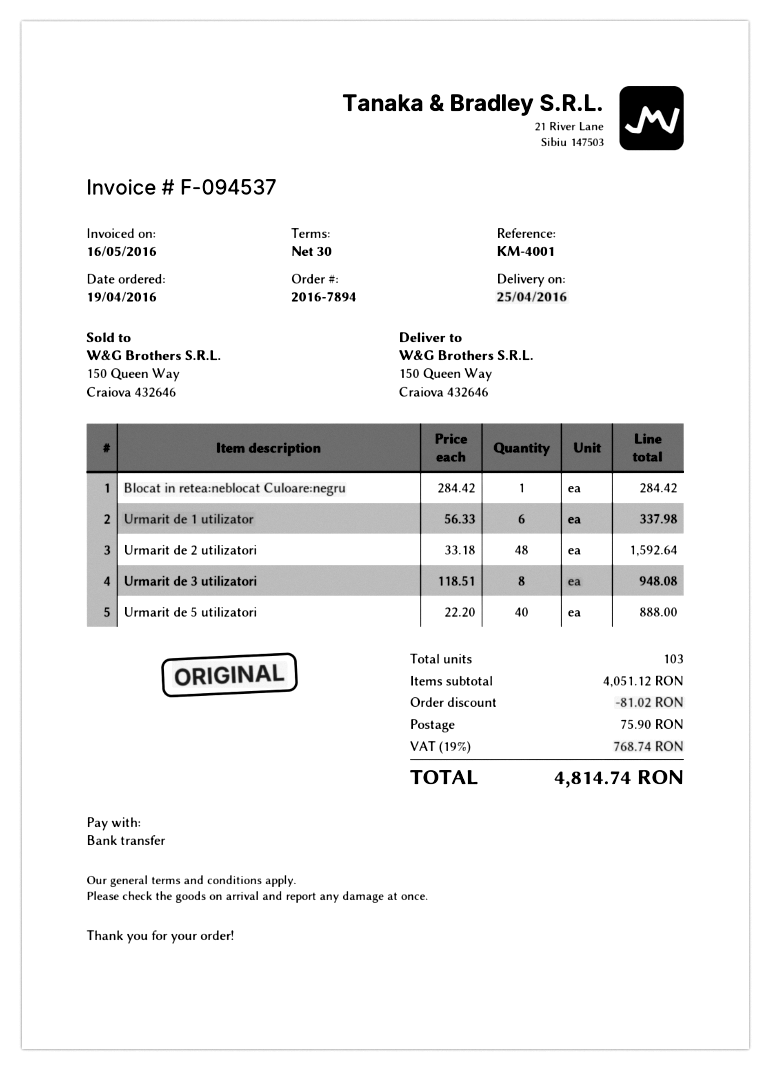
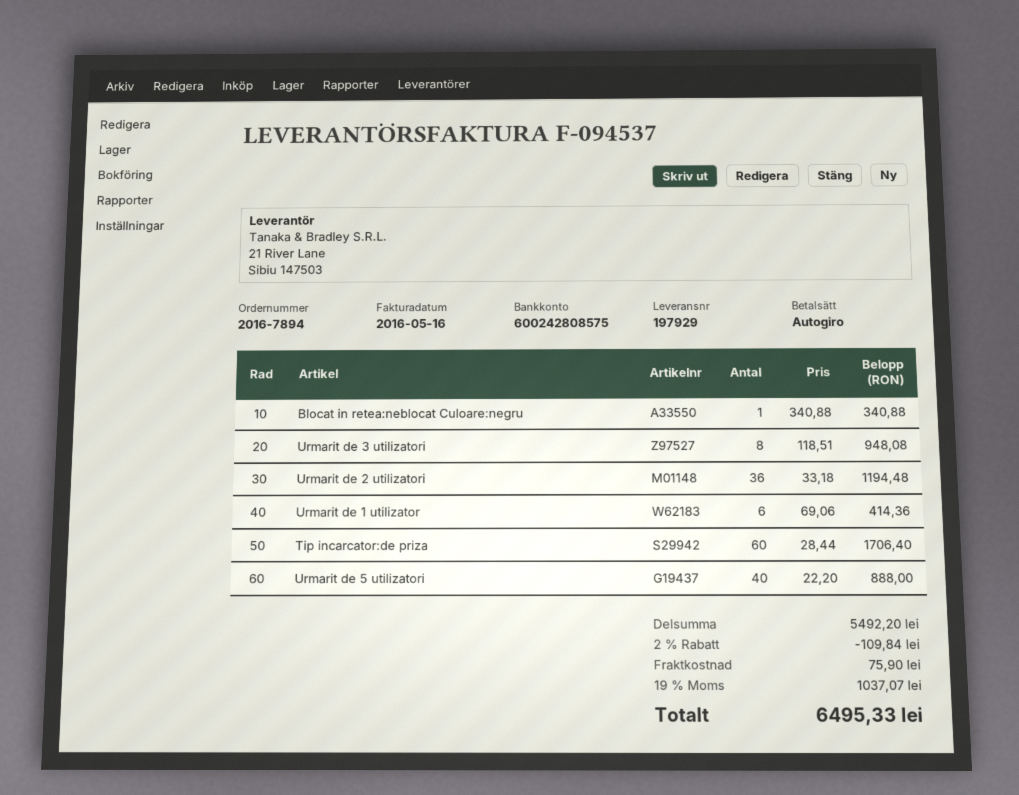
payment method: bank transfer -> direct debit
Blocat in retea:neblocat Culoare:negru: 1 x 284.42 = 284.42 -> 1 x 340.88 = 340.88
Urmarit de 1 utilizator: 6 x 56.33 = 337.98 -> 6 x 69.06 = 414.36
Urmarit de 2 utilizatori: 48 x 33.18 = 1592.64 -> 36 x 33.18 = 1194.48
Tip incarcator:de priza: none -> 60 x 28.44 = 1706.40
subtotal: 4051.12 -> 5492.20
discount: 81.02 -> 109.84
tax: 19% = 768.74 -> 19% = 1037.07
total: 4814.74 -> 6495.33

